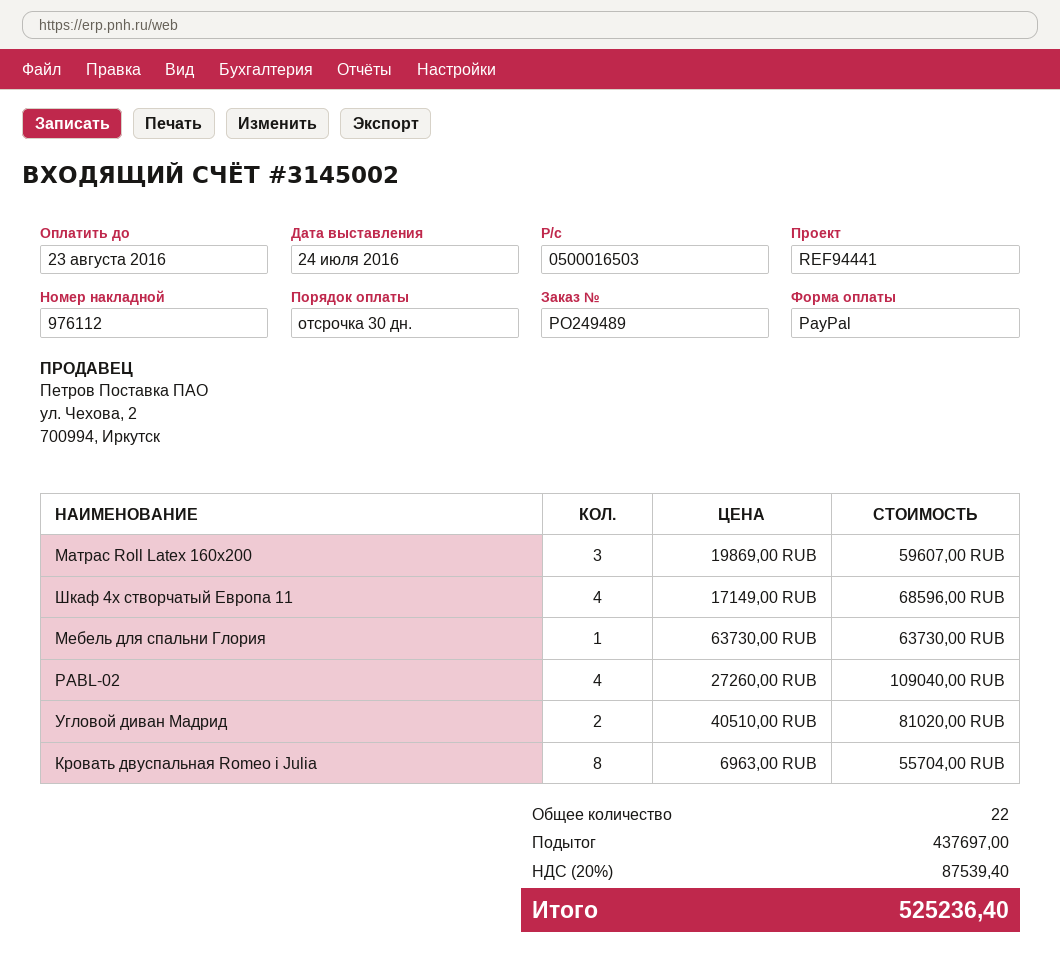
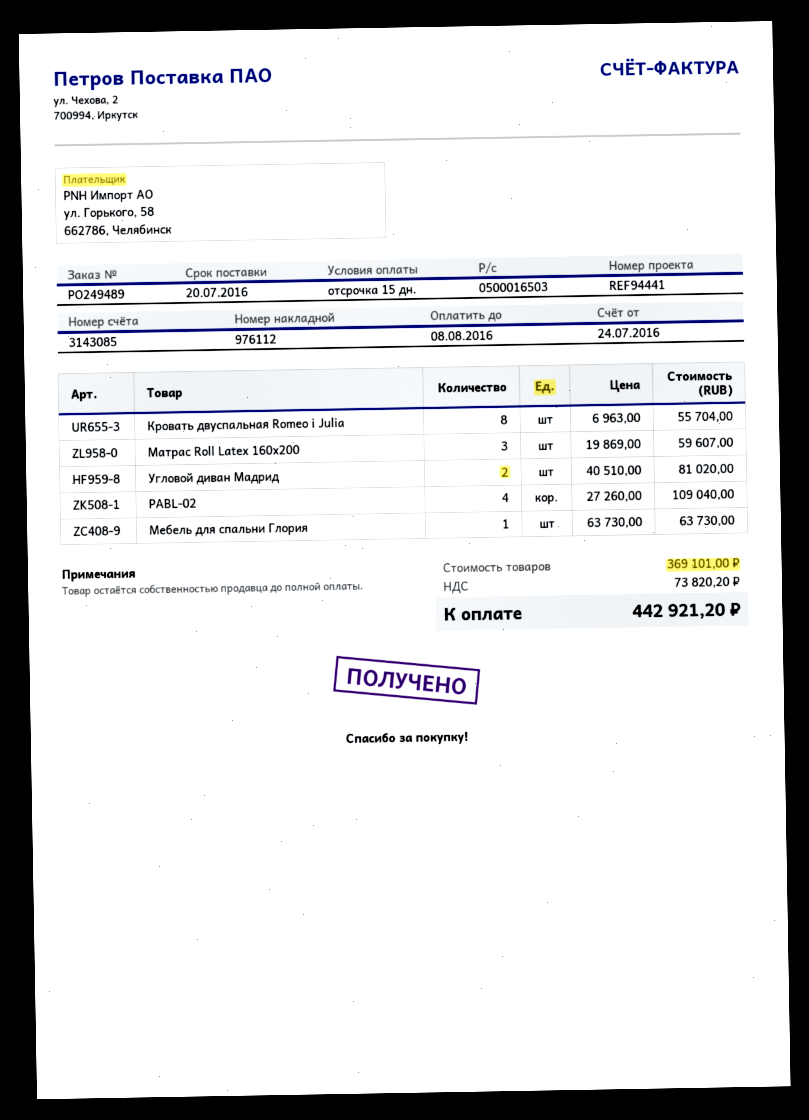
invoice number: 3145002 -> 3143085
payment terms: 30 days -> 15 days
due date: 2016-08-23 -> 2016-08-08
Шкаф 4х створчатый Европа 11: 4 x 17149.00 = 68596.00 -> none
subtotal: 437697.00 -> 369101.00
tax: 87539.40 -> 73820.20
total: 525236.40 -> 442921.20

